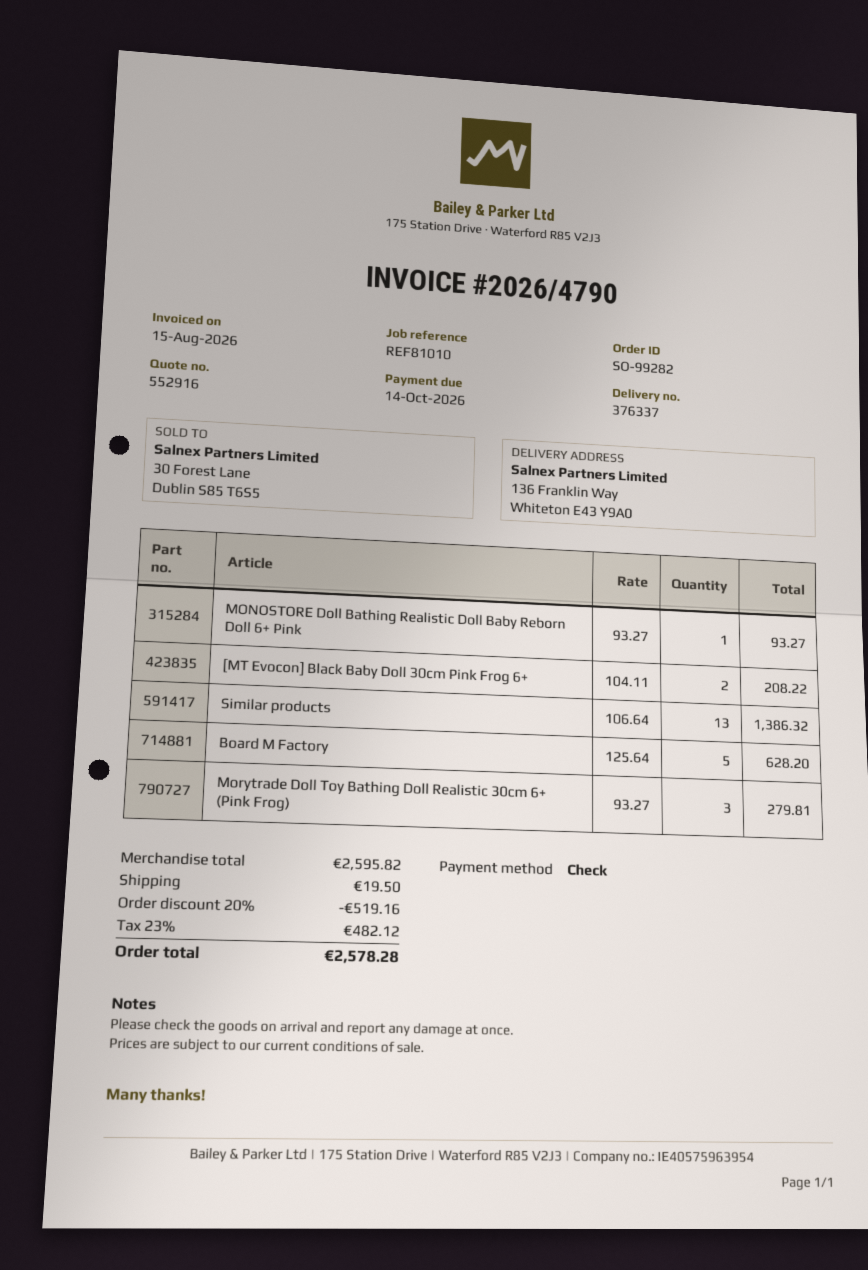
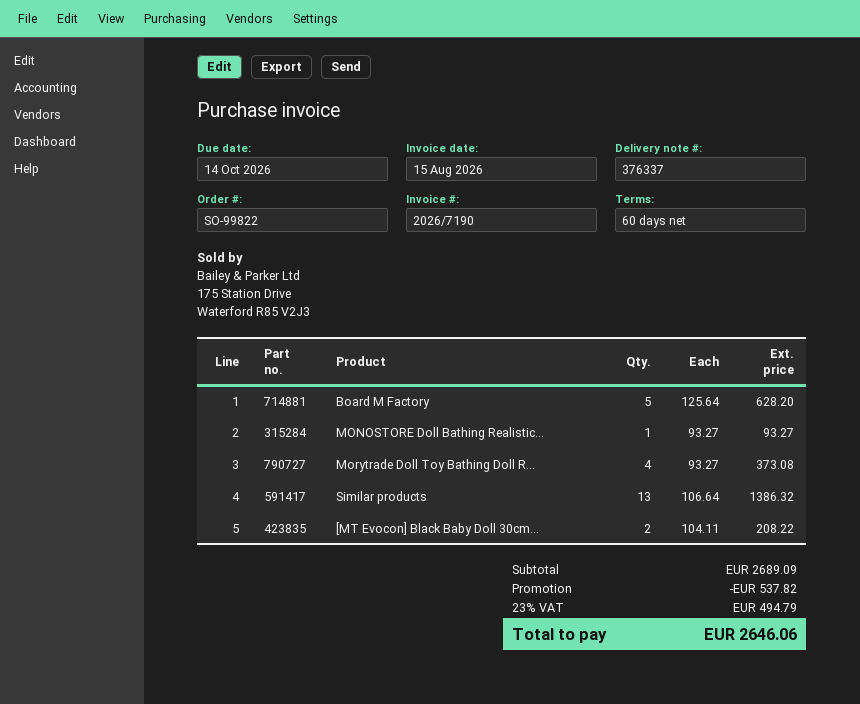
order number: SO-99282 -> SO-99822
invoice number: 2026/4790 -> 2026/7190
Morytrade Doll Toy Bathing Doll Realistic 30cm 6+ (Pink Frog): 3 x 93.27 = 279.81 -> 4 x 93.27 = 373.08
subtotal: 2595.82 -> 2689.09
discount: 519.16 -> 537.82
shipping: 19.50 -> none
tax: 23% = 482.12 -> 23% = 494.79
total: 2578.28 -> 2646.06

